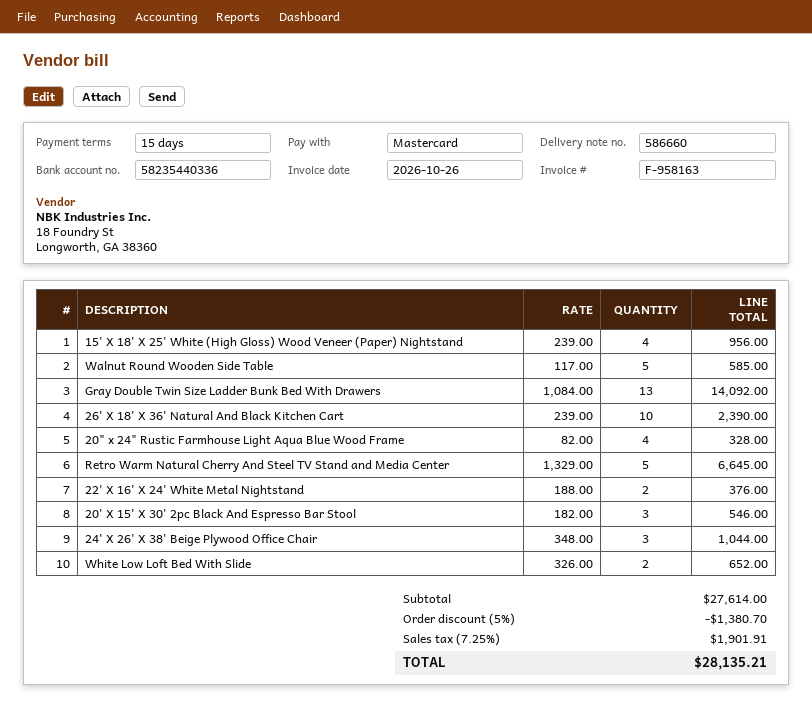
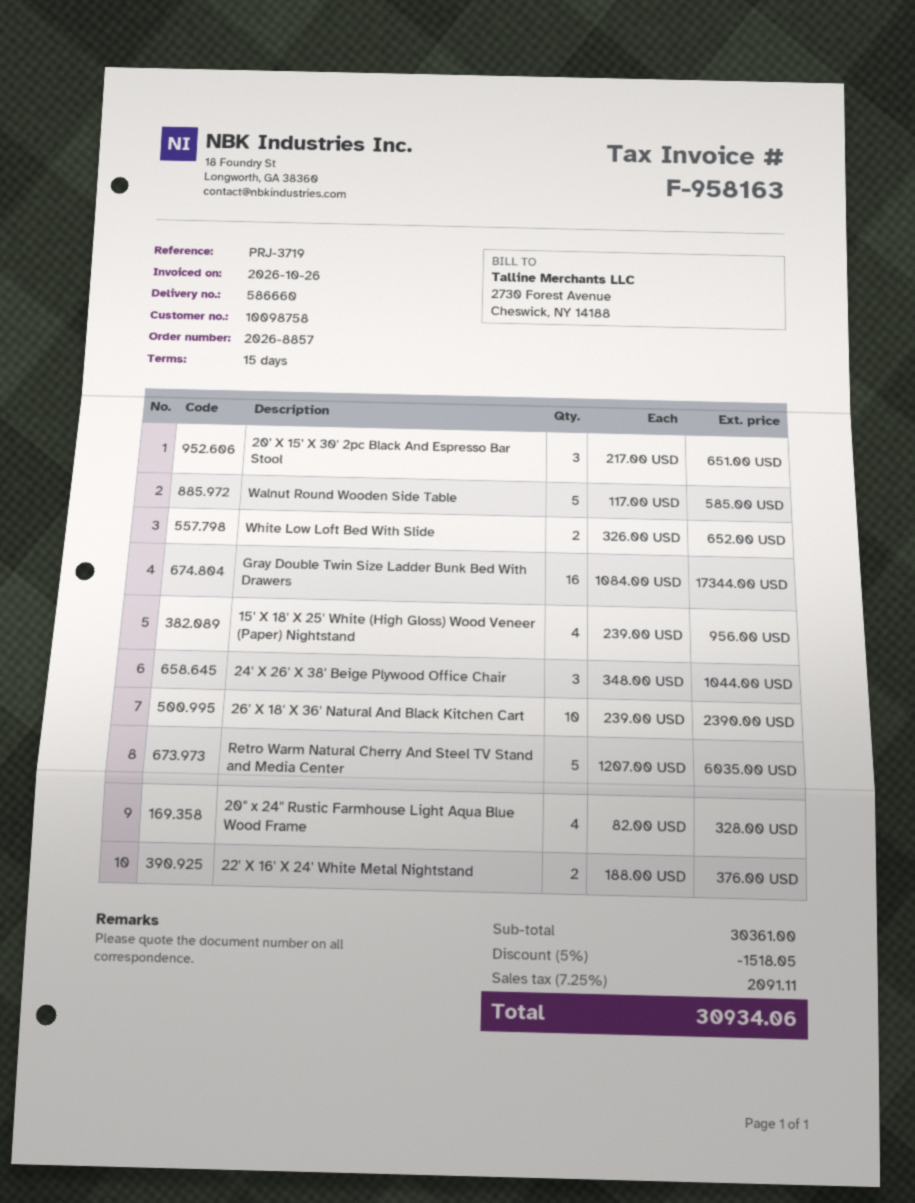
Gray Double Twin Size Ladder Bunk Bed With Drawers: 13 x 1084.00 = 14092.00 -> 16 x 1084.00 = 17344.00
Retro Warm Natural Cherry And Steel TV Stand and Media Center: 5 x 1329.00 = 6645.00 -> 5 x 1207.00 = 6035.00
20' X 15' X 30' 2pc Black And Espresso Bar Stool: 3 x 182.00 = 546.00 -> 3 x 217.00 = 651.00
subtotal: 27614.00 -> 30361.00
discount: 5% = 1380.70 -> 5% = 1518.05
tax: 7.25% = 1901.91 -> 7.25% = 2091.11
total: 28135.21 -> 30934.06

